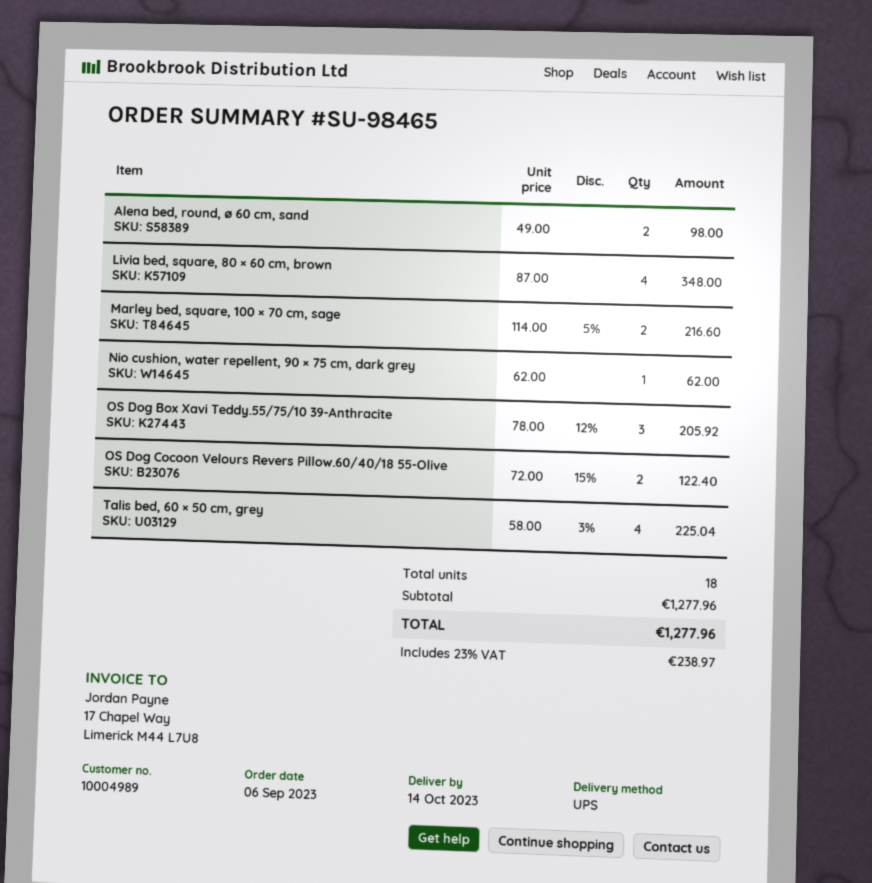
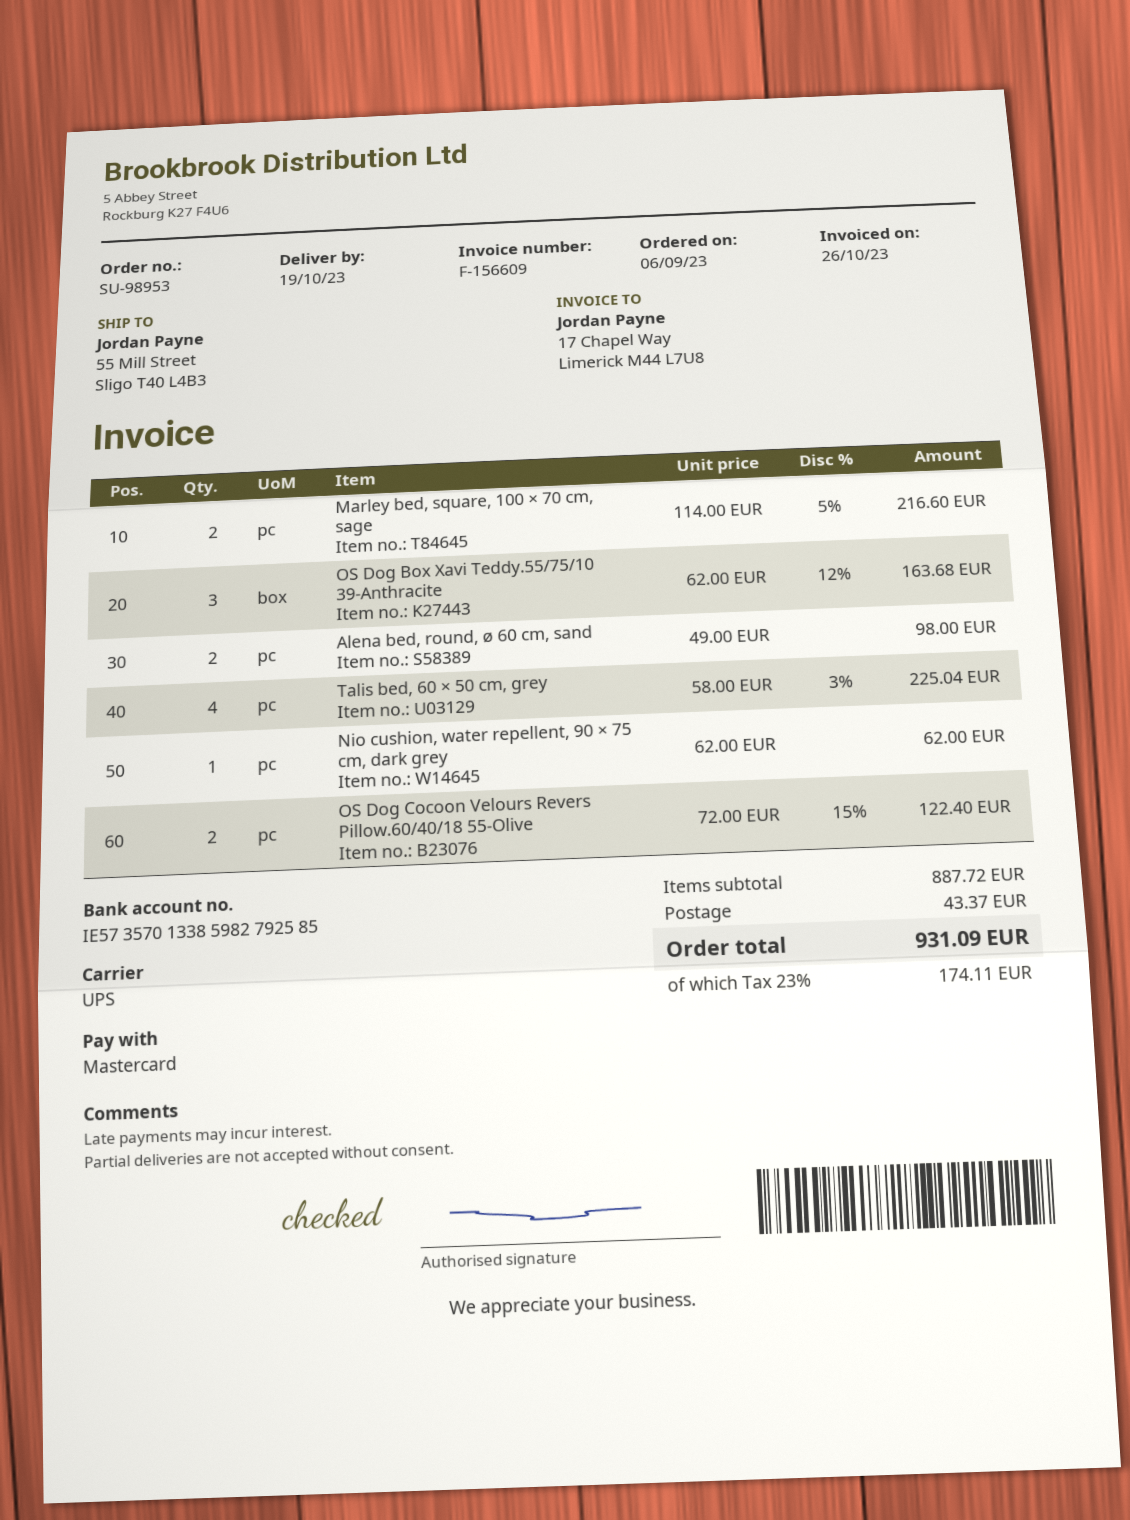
order number: SU-98465 -> SU-98953
delivery date: 2023-10-14 -> 2023-10-19
Livia bed, square, 80 × 60 cm, brown: 4 x 87.00 = 348.00 -> none
OS Dog Box Xavi Teddy.55/75/10 39-Anthracite: 3 x 78.00 - 12% = 205.92 -> 3 x 62.00 - 12% = 163.68
subtotal: 1277.96 -> 887.72
shipping: none -> 43.37
tax: 23% = 238.97 -> 23% = 174.11
total: 1277.96 -> 931.09

